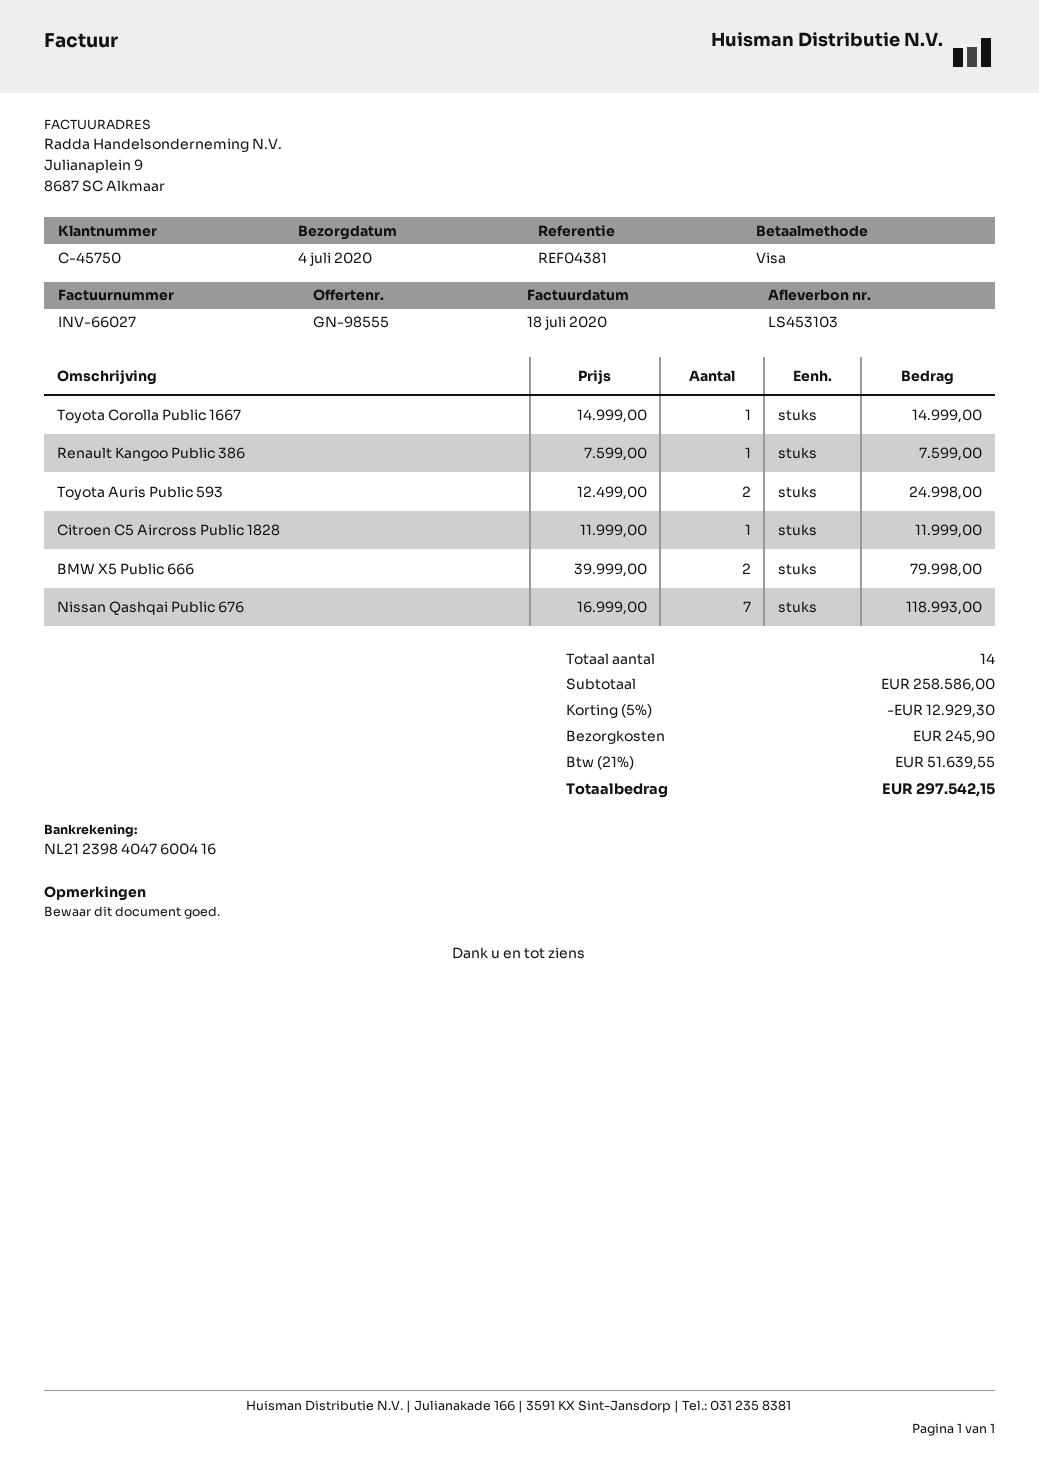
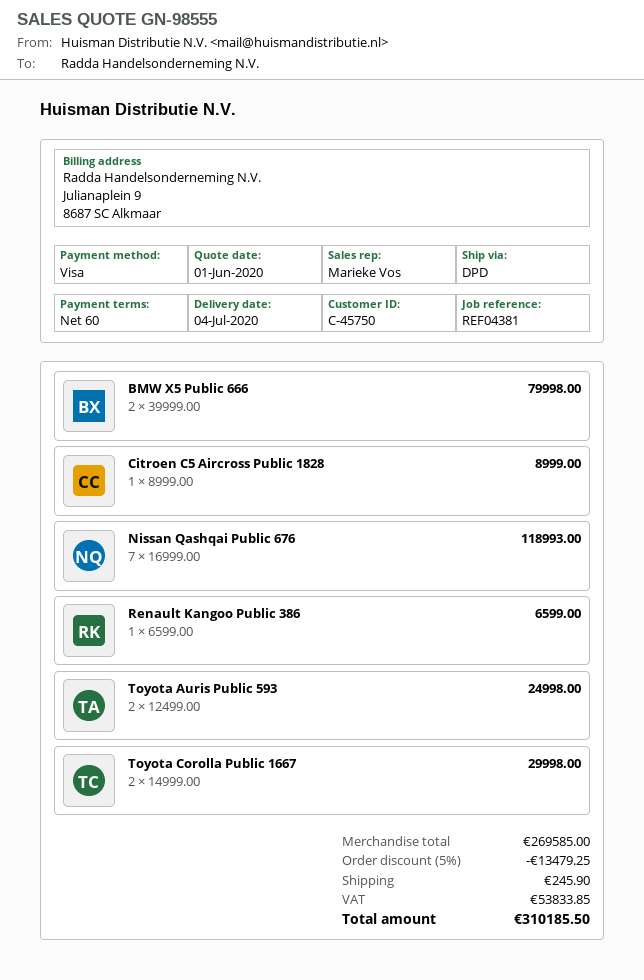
Toyota Corolla Public 1667: 1 x 14999.00 = 14999.00 -> 2 x 14999.00 = 29998.00
Renault Kangoo Public 386: 1 x 7599.00 = 7599.00 -> 1 x 6599.00 = 6599.00
Citroen C5 Aircross Public 1828: 1 x 11999.00 = 11999.00 -> 1 x 8999.00 = 8999.00
subtotal: 258586.00 -> 269585.00
discount: 5% = 12929.30 -> 5% = 13479.25
tax: 51639.55 -> 53833.85
total: 297542.15 -> 310185.50

